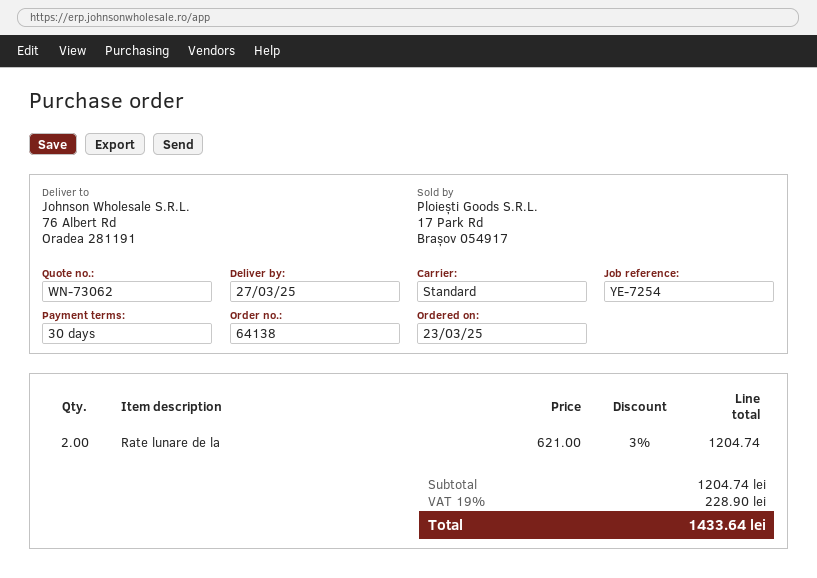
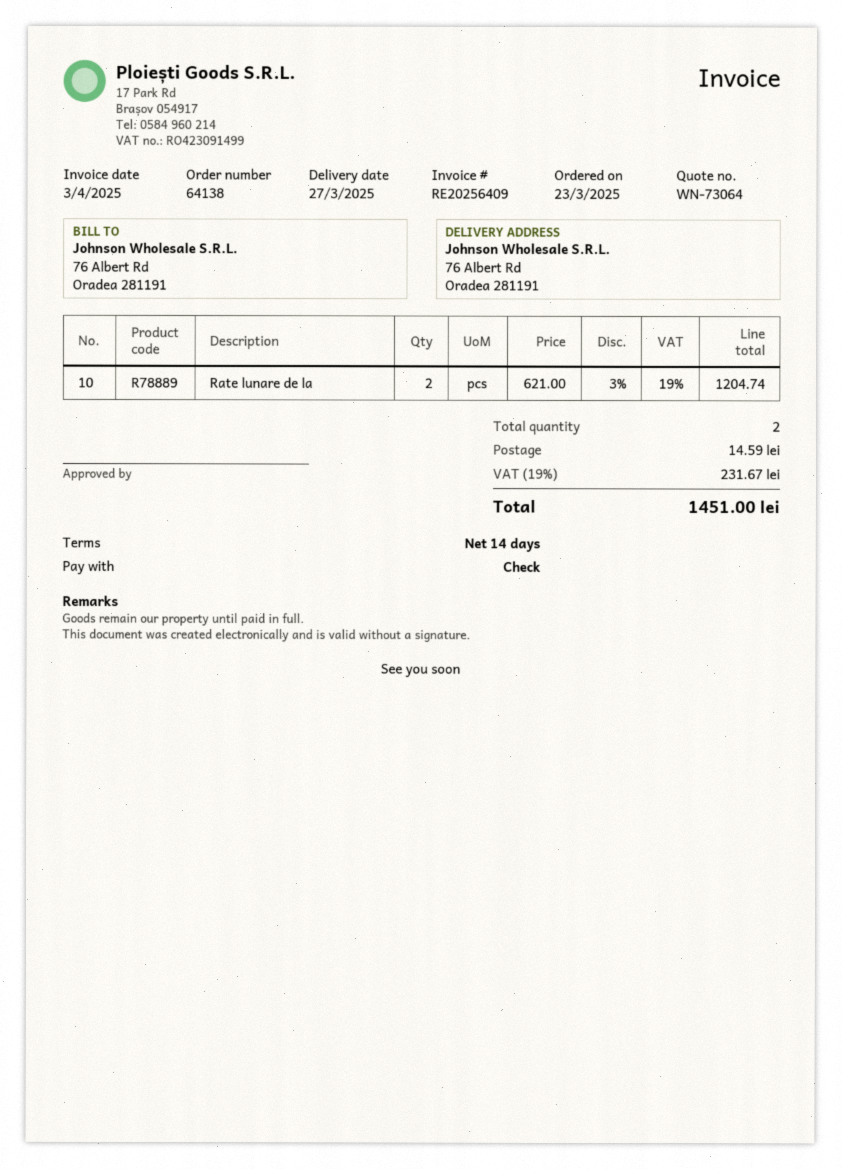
quote number: WN-73062 -> WN-73064
payment terms: 30 days -> 14 days
shipping: none -> 14.59
tax: 19% = 228.90 -> 19% = 231.67
total: 1433.64 -> 1451.00

